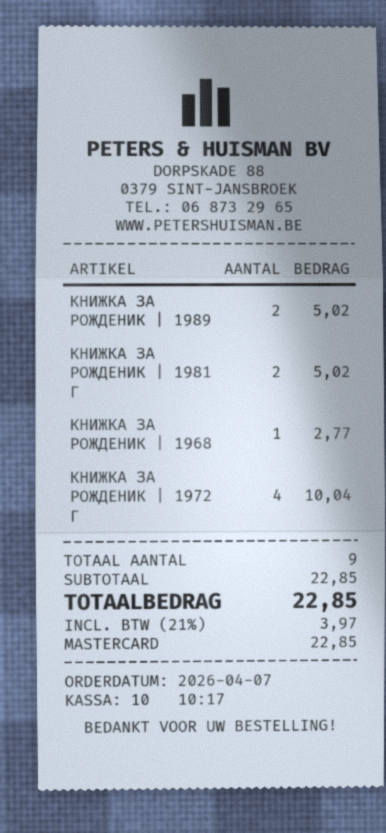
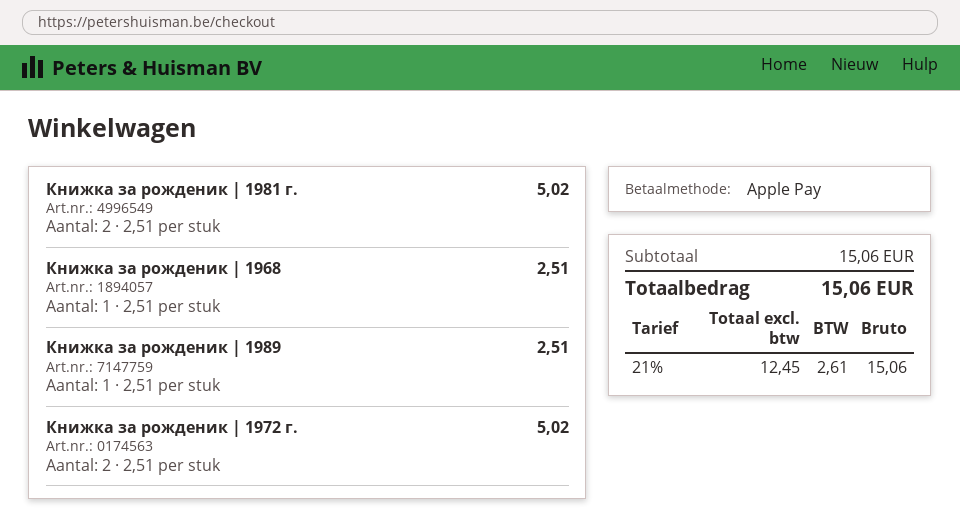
payment method: Mastercard -> Apple Pay
КНИЖКА ЗА РОЖДЕНИК | 1989: 2 for 5.02 -> 1 for 2.51
КНИЖКА ЗА РОЖДЕНИК | 1968: 1 for 2.77 -> 1 for 2.51
КНИЖКА ЗА РОЖДЕНИК | 1972 Г: 4 for 10.04 -> 2 for 5.02
subtotal: 22.85 -> 15.06
tax: 21% = 3.97 -> 21% = 2.61
total: 22.85 -> 15.06

